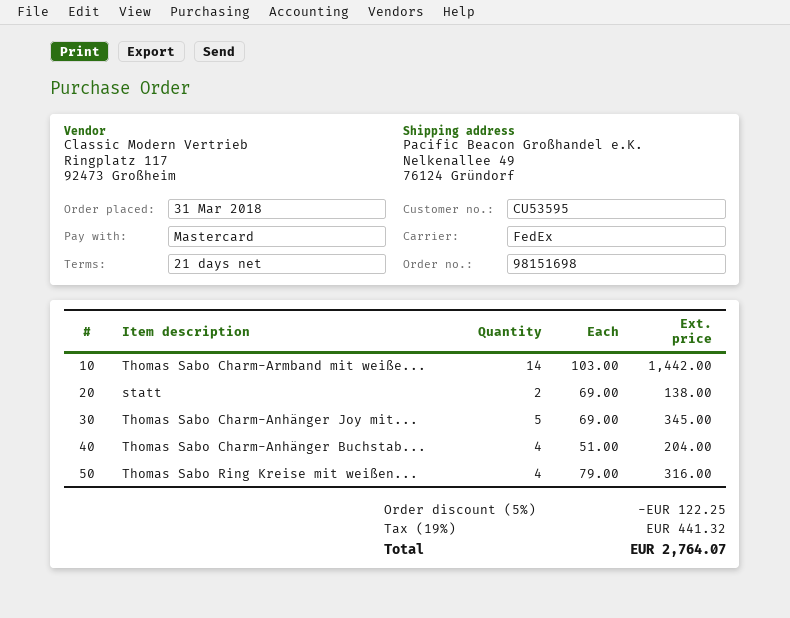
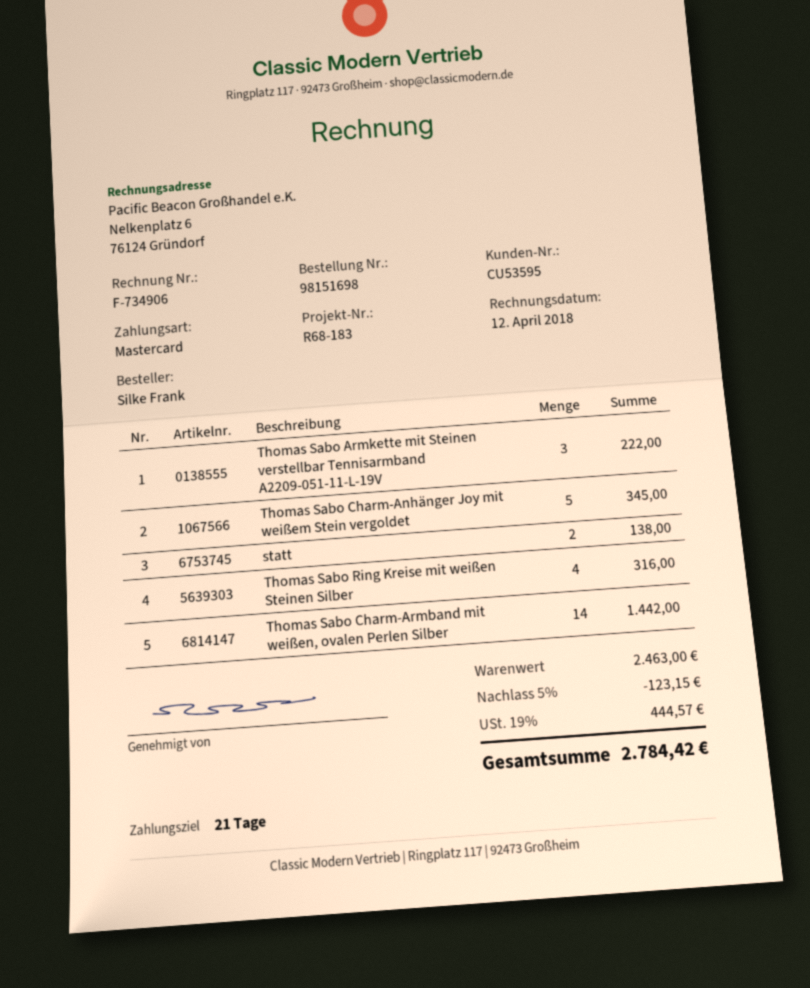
Thomas Sabo Charm-Anhänger Buchstab...: 4 for 204.00 -> none
Thomas Sabo Armkette mit Steinen verstellbar Tennisarmband A2209-051-11-L-19V: none -> 3 for 222.00
discount: 5% = 122.25 -> 5% = 123.15
tax: 19% = 441.32 -> 19% = 444.57
total: 2764.07 -> 2784.42

